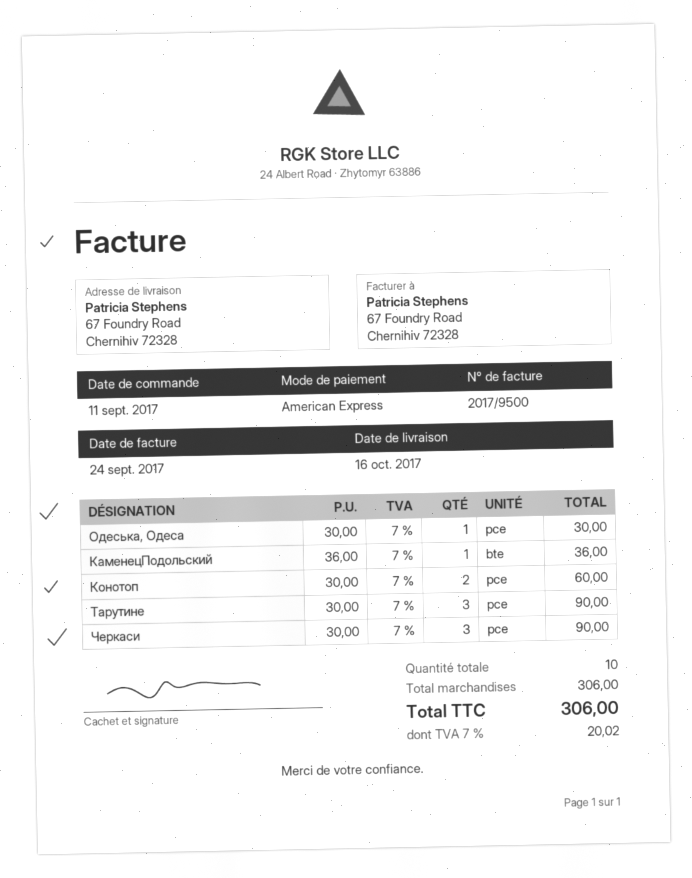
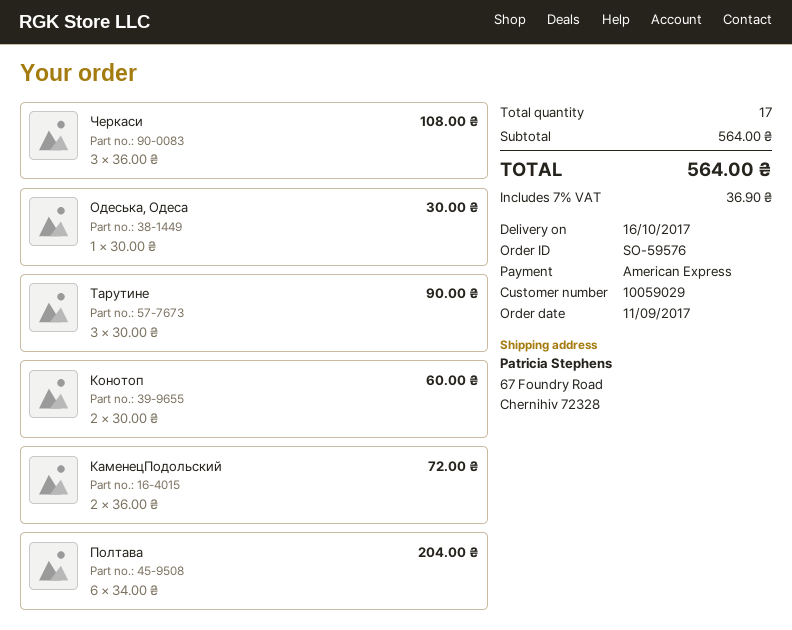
КаменецПодольский: 1 x 36.00 = 36.00 -> 2 x 36.00 = 72.00
Черкаси: 3 x 30.00 = 90.00 -> 3 x 36.00 = 108.00
Полтава: none -> 6 x 34.00 = 204.00
total quantity: 10 -> 17
subtotal: 306.00 -> 564.00
tax: 7% = 20.02 -> 7% = 36.90
total: 306.00 -> 564.00

